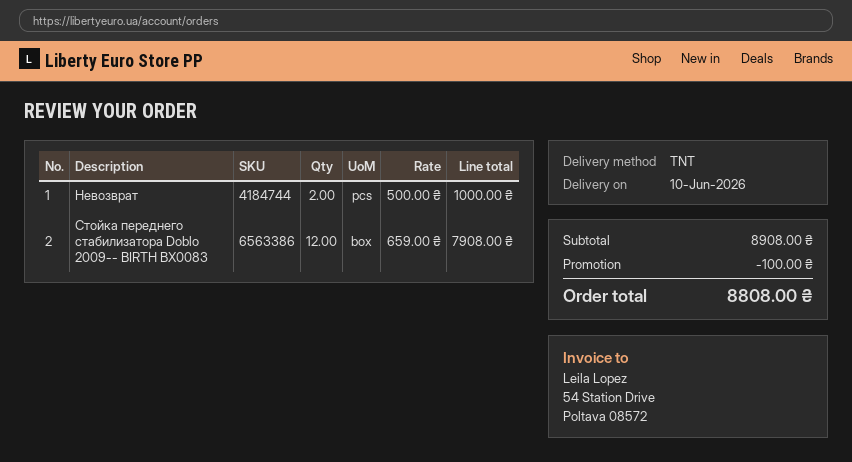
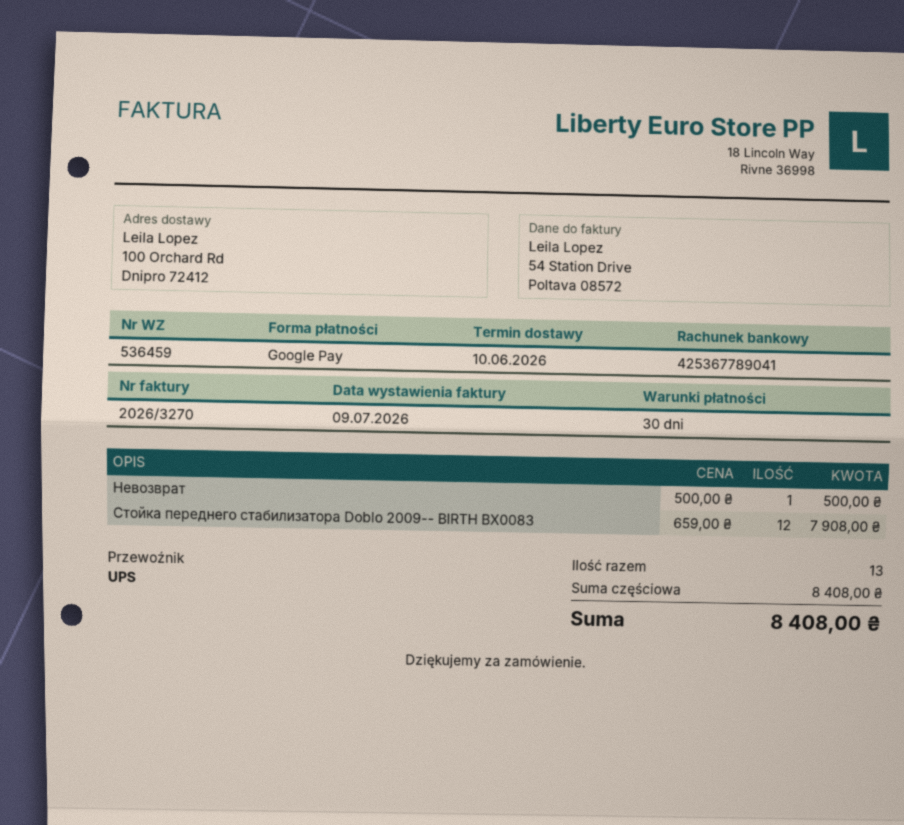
shipping method: TNT -> UPS
Невозврат: 2 x 500.00 = 1000.00 -> 1 x 500.00 = 500.00
subtotal: 8908.00 -> 8408.00
discount: 100.00 -> none
total: 8808.00 -> 8408.00

